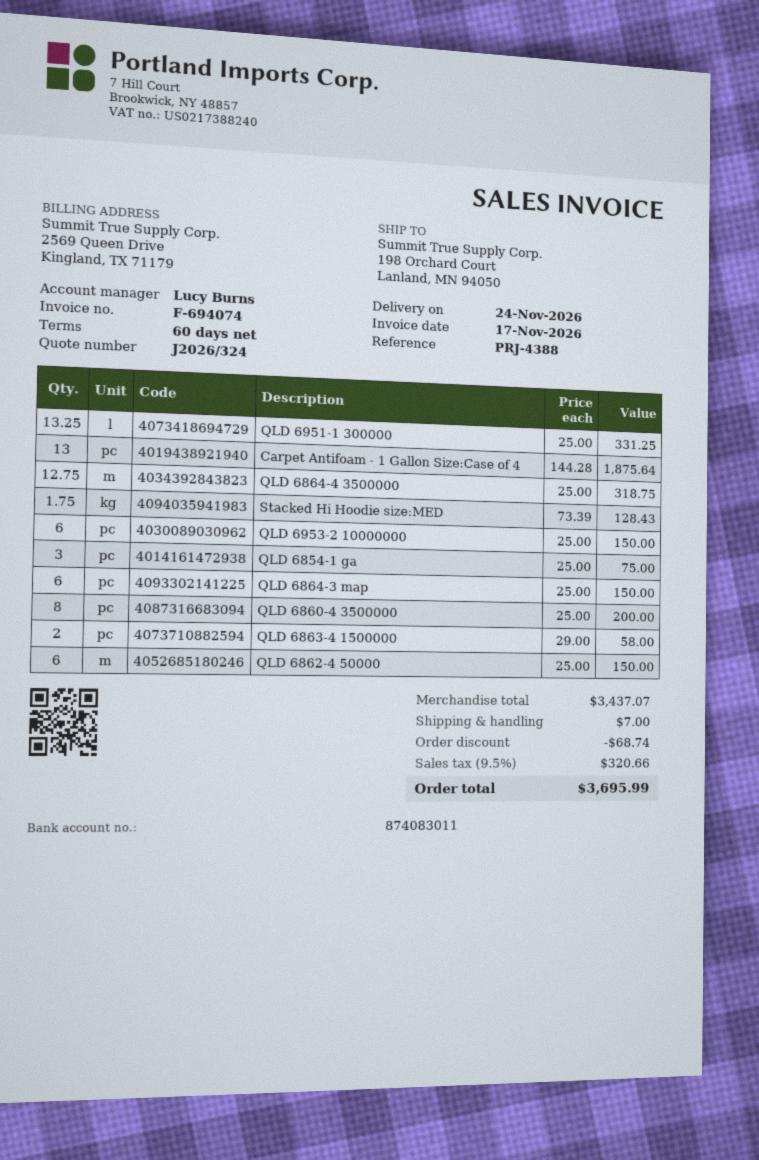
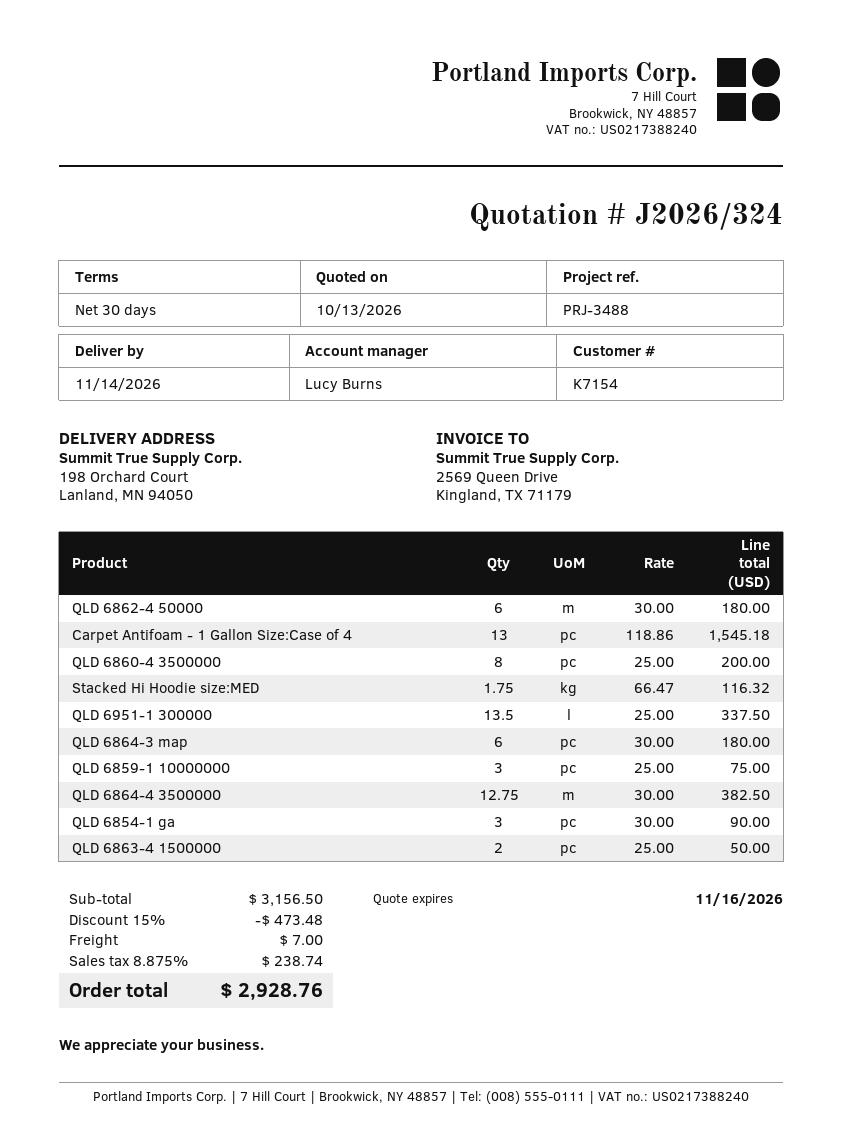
delivery date: 2026-11-24 -> 2026-11-14
payment terms: 60 days -> 30 days
reference: PRJ-4388 -> PRJ-3488
QLD 6951-1 300000: 13.25 x 25.00 = 331.25 -> 13.5 x 25.00 = 337.50
Carpet Antifoam - 1 Gallon Size:Case of 4: 13 x 144.28 = 1875.64 -> 13 x 118.86 = 1545.18
QLD 6864-4 3500000: 12.75 x 25.00 = 318.75 -> 12.75 x 30.00 = 382.50
Stacked Hi Hoodie size:MED: 1.75 x 73.39 = 128.43 -> 1.75 x 66.47 = 116.32
QLD 6953-2 10000000: 6 x 25.00 = 150.00 -> none
QLD 6854-1 ga: 3 x 25.00 = 75.00 -> 3 x 30.00 = 90.00
QLD 6864-3 map: 6 x 25.00 = 150.00 -> 6 x 30.00 = 180.00
QLD 6863-4 1500000: 2 x 29.00 = 58.00 -> 2 x 25.00 = 50.00
QLD 6862-4 50000: 6 x 25.00 = 150.00 -> 6 x 30.00 = 180.00
QLD 6859-1 10000000: none -> 3 x 25.00 = 75.00
subtotal: 3437.07 -> 3156.50
discount: 68.74 -> 473.48
tax: 9.5% = 320.66 -> 8.875% = 238.74
total: 3695.99 -> 2928.76

